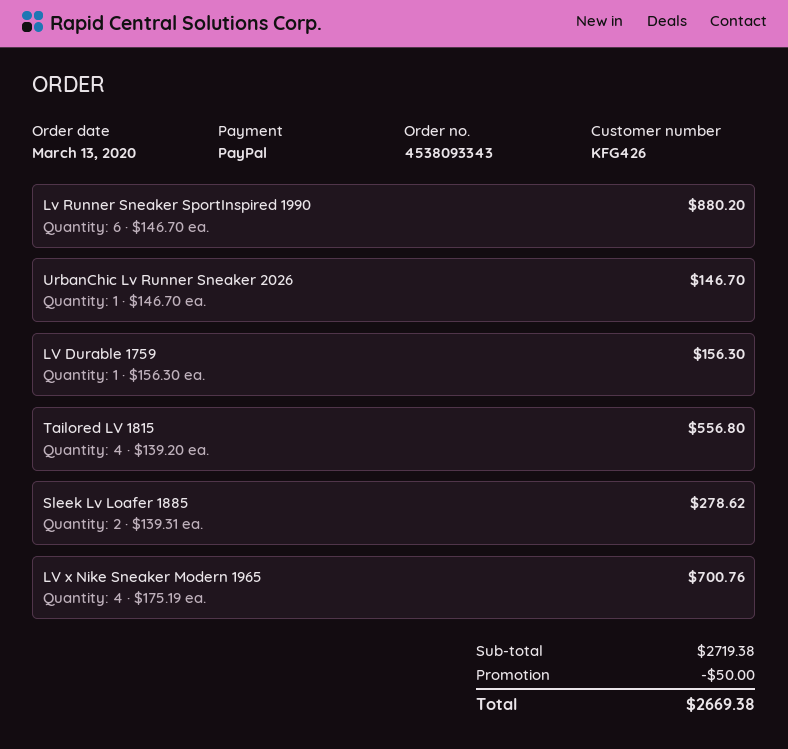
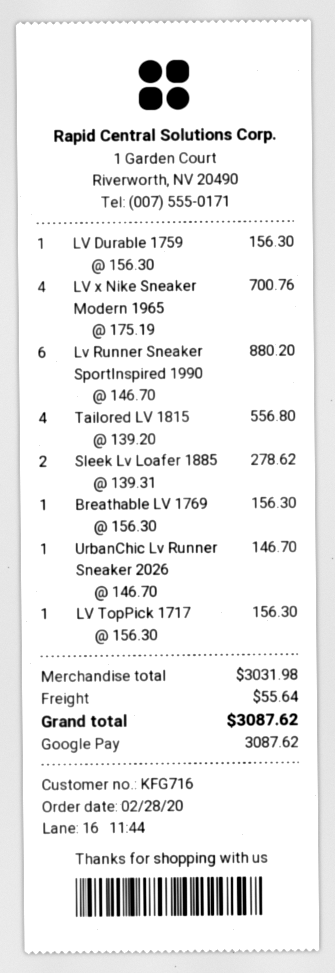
order date: 2020-03-13 -> 2020-02-28
customer number: KFG426 -> KFG716
payment method: PayPal -> Google Pay
Breathable LV 1769: none -> 1 x 156.30 = 156.30
LV TopPick 1717: none -> 1 x 156.30 = 156.30
subtotal: 2719.38 -> 3031.98
discount: 50.00 -> none
shipping: none -> 55.64
total: 2669.38 -> 3087.62

